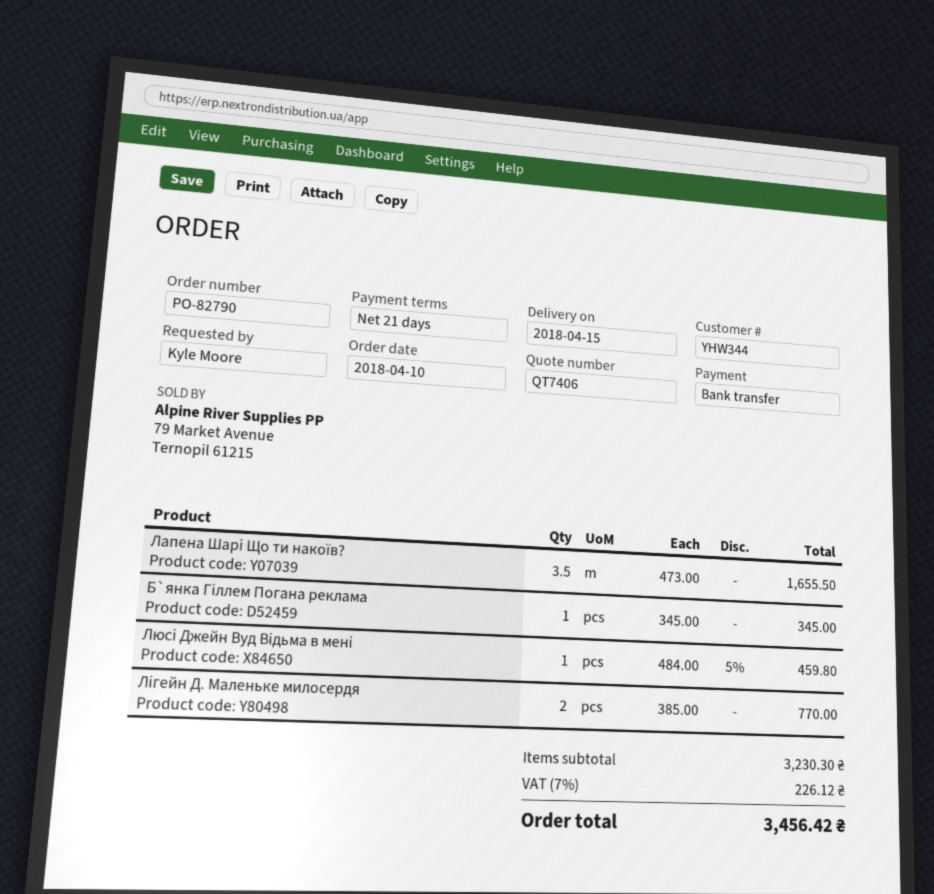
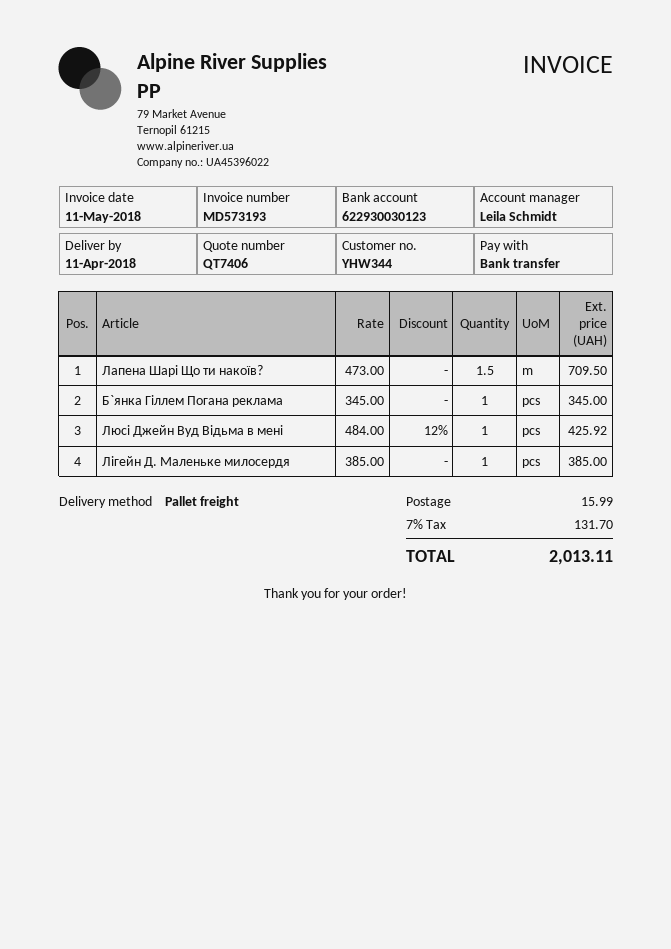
delivery date: 2018-04-15 -> 2018-04-11
Лапена Шарі Що ти накоїв?: 3.5 x 473.00 = 1655.50 -> 1.5 x 473.00 = 709.50
Люсі Джейн Вуд Відьма в мені: 1 x 484.00 - 5% = 459.80 -> 1 x 484.00 - 12% = 425.92
Лігейн Д. Маленьке милосердя: 2 x 385.00 = 770.00 -> 1 x 385.00 = 385.00
shipping: none -> 15.99
tax: 7% = 226.12 -> 7% = 131.70
total: 3456.42 -> 2013.11

